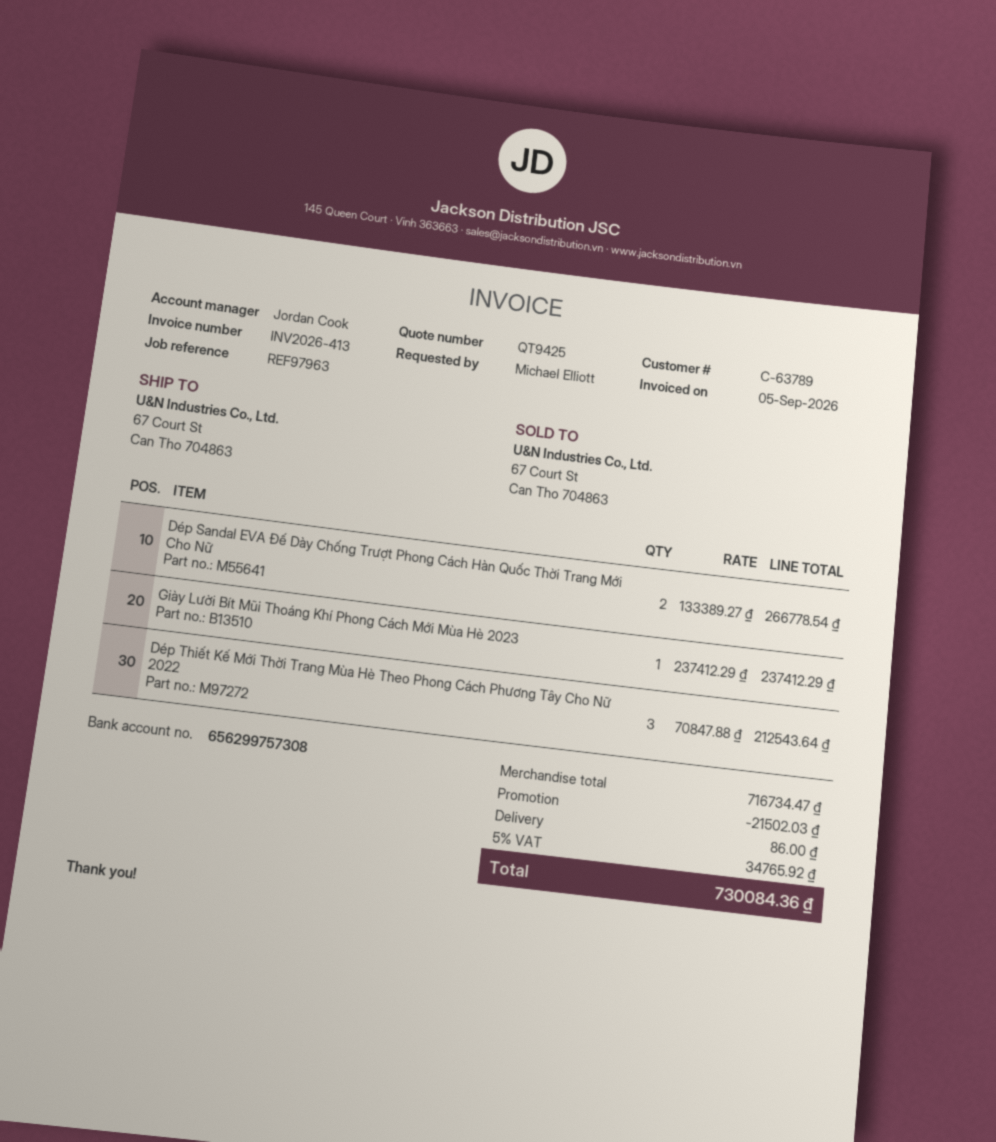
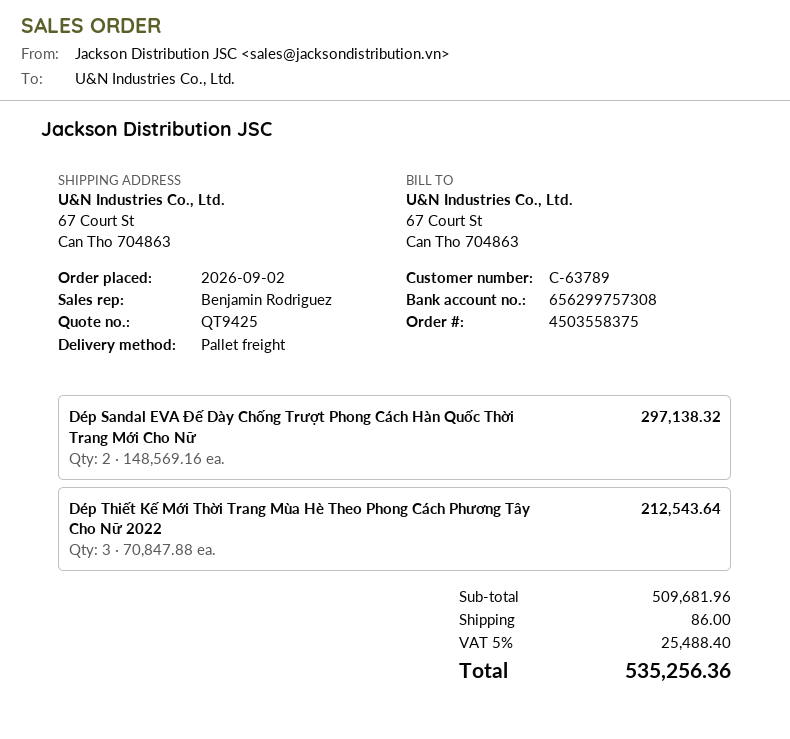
sales rep: Jordan Cook -> Benjamin Rodriguez
Dép Sandal EVA Đế Dày Chống Trượt Phong Cách Hàn Quốc Thời Trang Mới Cho Nữ: 2 x 133389.27 = 266778.54 -> 2 x 148569.16 = 297138.32
Giày Lười Bít Mũi Thoáng Khí Phong Cách Mới Mùa Hè 2023: 1 x 237412.29 = 237412.29 -> none
subtotal: 716734.47 -> 509681.96
discount: 21502.03 -> none
tax: 5% = 34765.92 -> 5% = 25488.40
total: 730084.36 -> 535256.36

